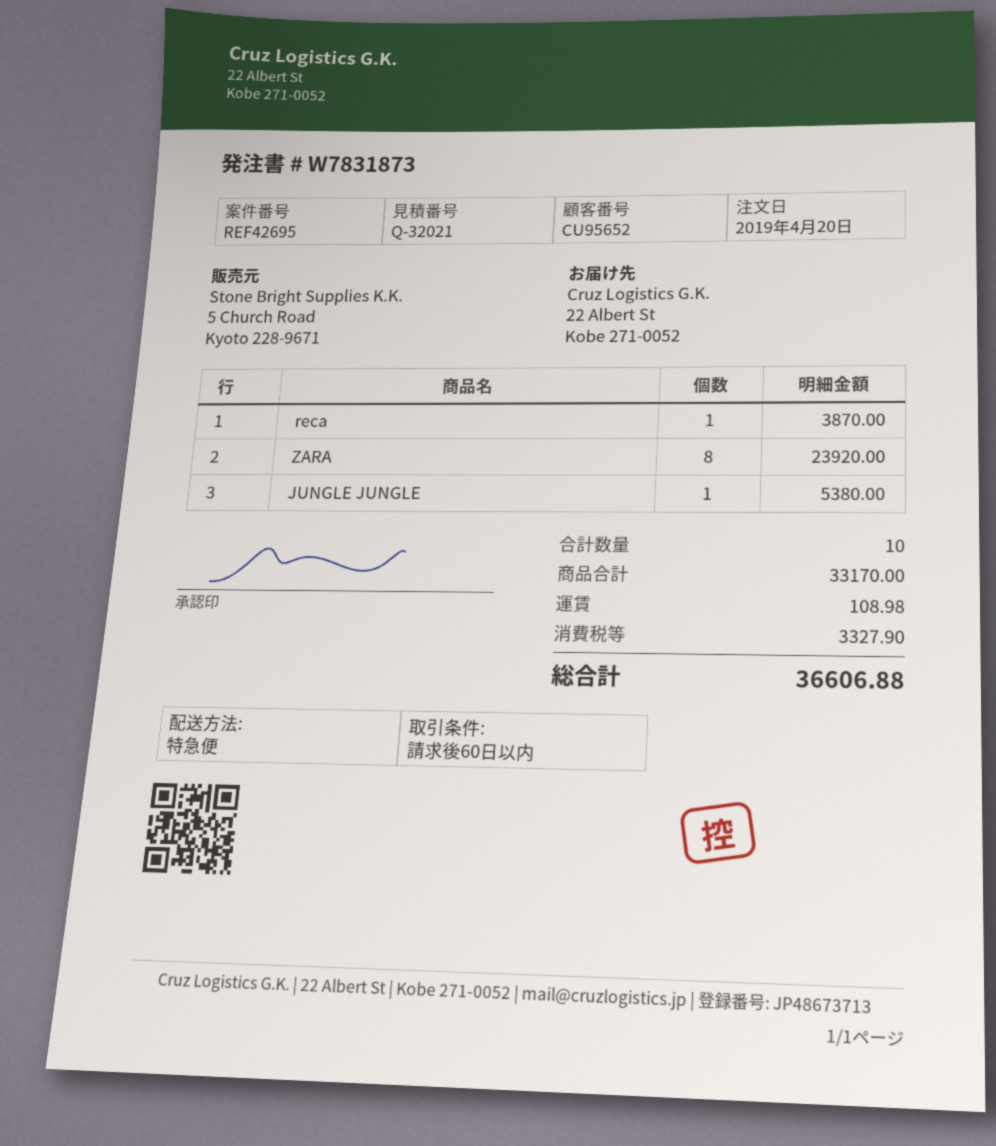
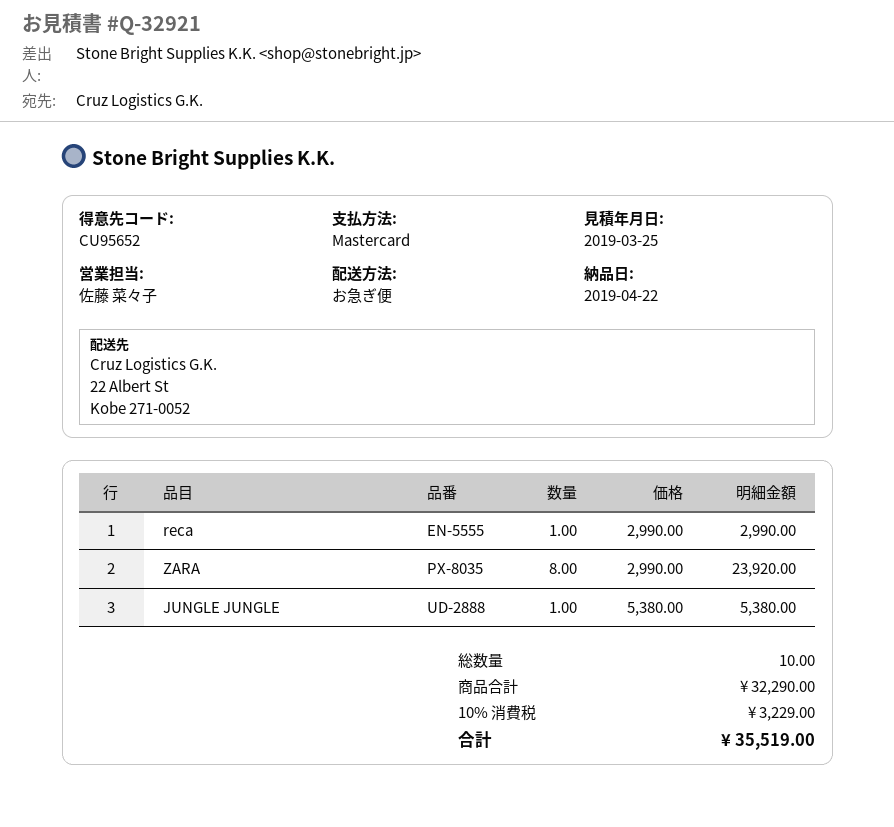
quote number: Q-32021 -> Q-32921
reca: 1 for 3870.00 -> 1 for 2990.00
subtotal: 33170.00 -> 32290.00
shipping: 108.98 -> none
tax: 3327.90 -> 3229.00
total: 36606.88 -> 35519.00

